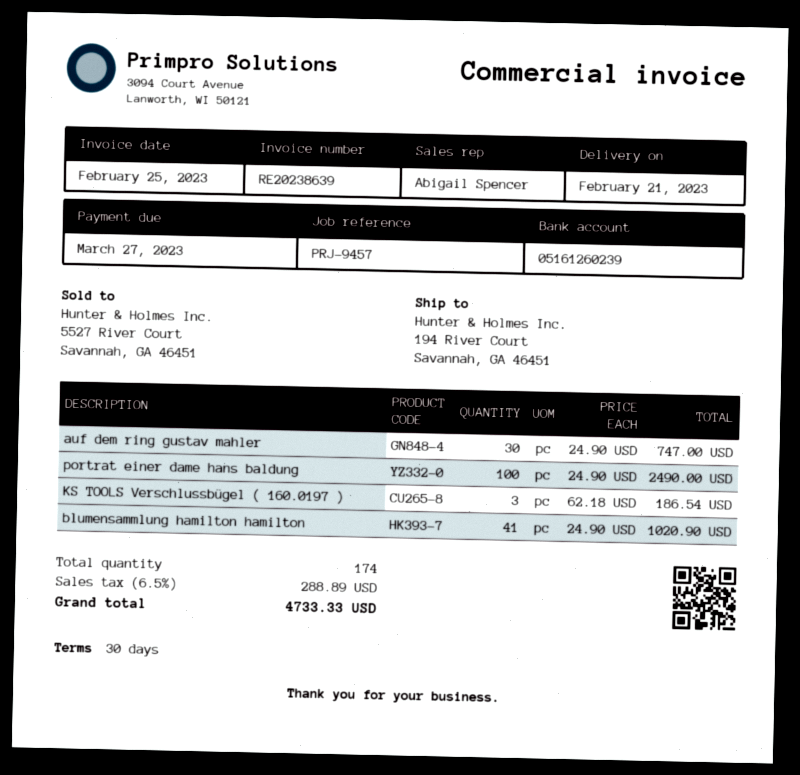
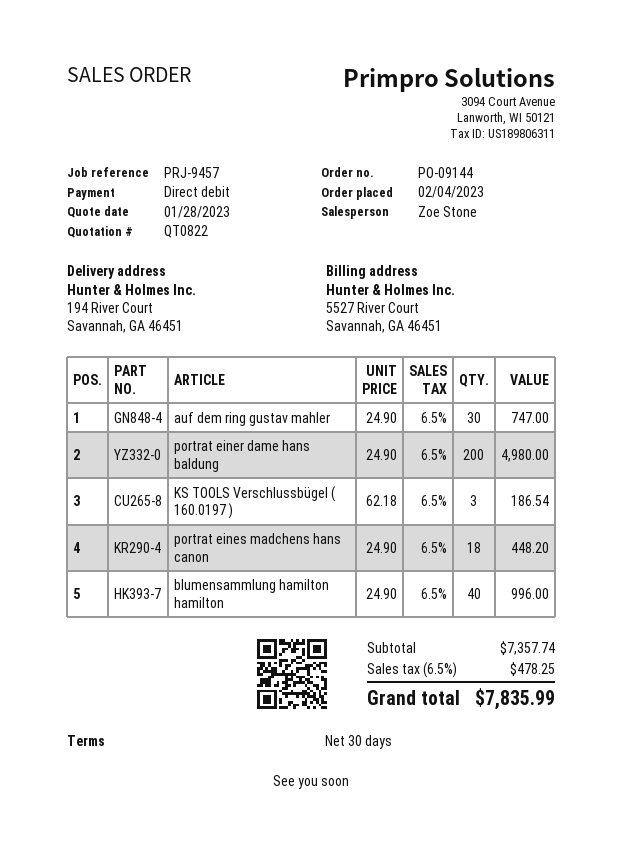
sales rep: Abigail Spencer -> Zoe Stone
portrat einer dame hans baldung: 100 x 24.90 = 2490.00 -> 200 x 24.90 = 4980.00
blumensammlung hamilton hamilton: 41 x 24.90 = 1020.90 -> 40 x 24.90 = 996.00
portrat eines madchens hans canon: none -> 18 x 24.90 = 448.20
tax: 6.5% = 288.89 -> 6.5% = 478.25
total: 4733.33 -> 7835.99

